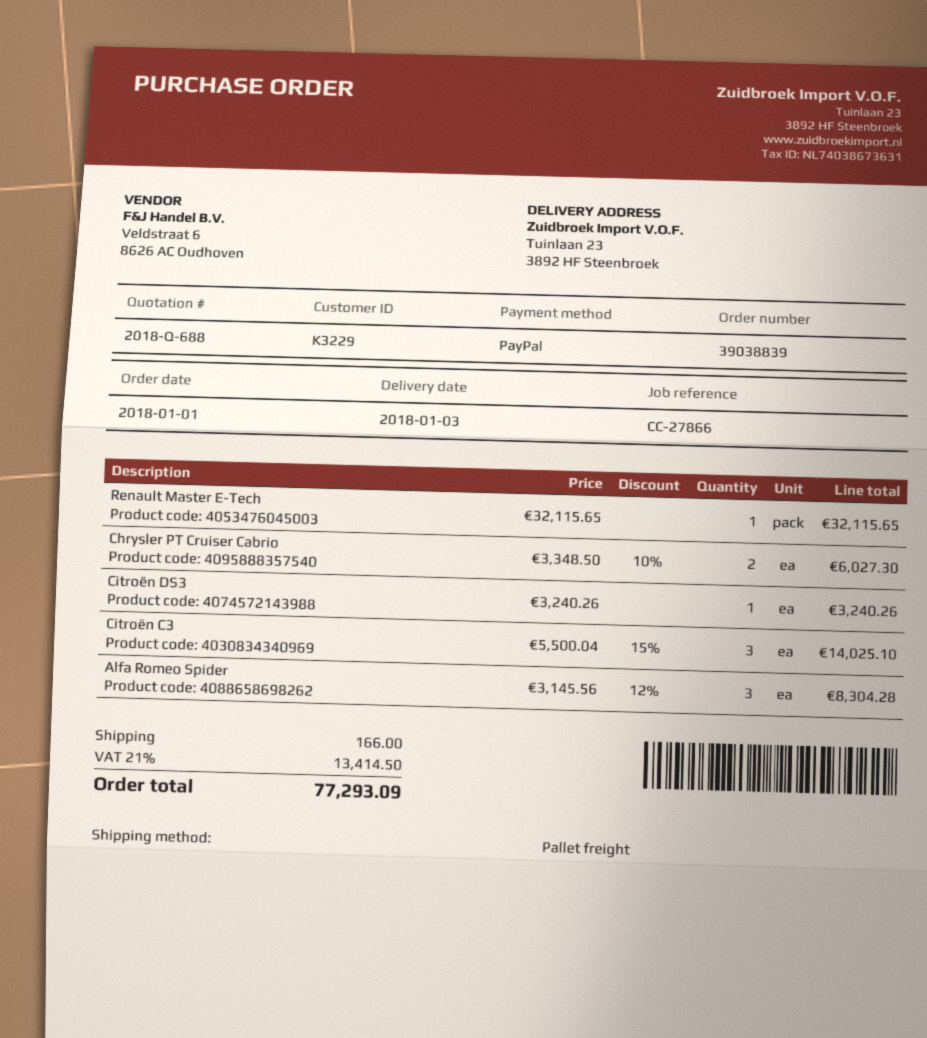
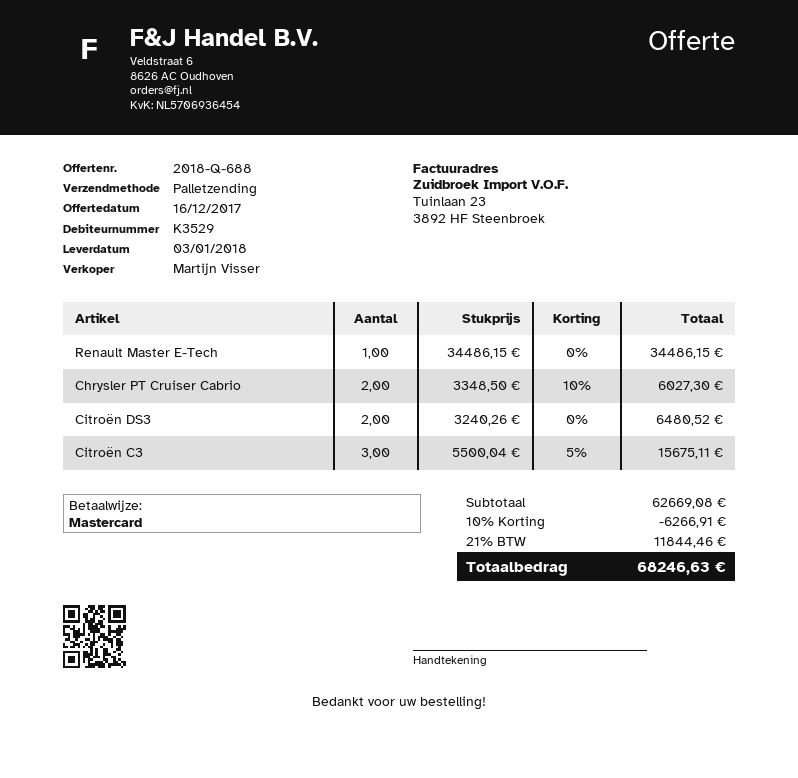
customer number: K3229 -> K3529
payment method: PayPal -> Mastercard
Renault Master E-Tech: 1 x 32115.65 = 32115.65 -> 1 x 34486.15 = 34486.15
Citroën DS3: 1 x 3240.26 = 3240.26 -> 2 x 3240.26 = 6480.52
Citroën C3: 3 x 5500.04 - 15% = 14025.10 -> 3 x 5500.04 - 5% = 15675.11
Alfa Romeo Spider: 3 x 3145.56 - 12% = 8304.28 -> none
discount: none -> 10% = 6266.91
shipping: 166.00 -> none
tax: 21% = 13414.50 -> 21% = 11844.46
total: 77293.09 -> 68246.63

